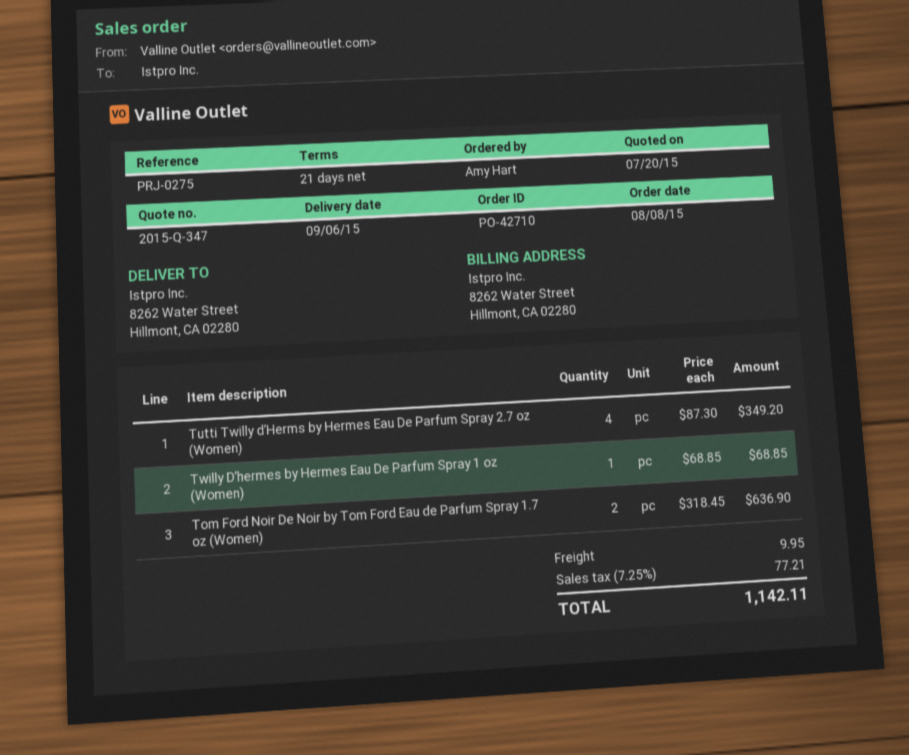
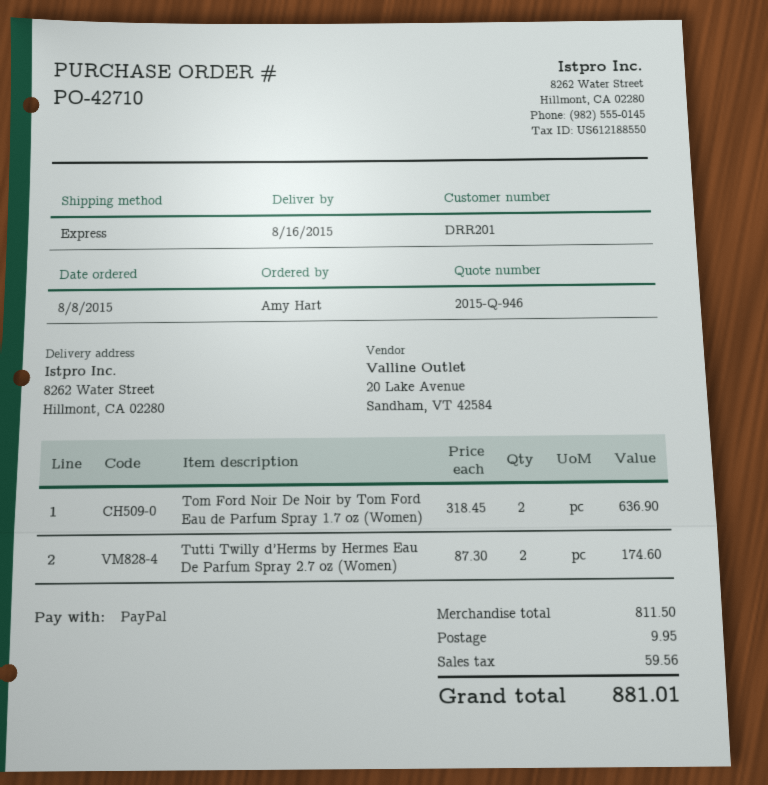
quote number: 2015-Q-347 -> 2015-Q-946
delivery date: 2015-09-06 -> 2015-08-16
Tutti Twilly d’Herms by Hermes Eau De Parfum Spray 2.7 oz (Women): 4 x 87.30 = 349.20 -> 2 x 87.30 = 174.60
Twilly D’hermes by Hermes Eau De Parfum Spray 1 oz (Women): 1 x 68.85 = 68.85 -> none
tax: 77.21 -> 59.56
total: 1142.11 -> 881.01

